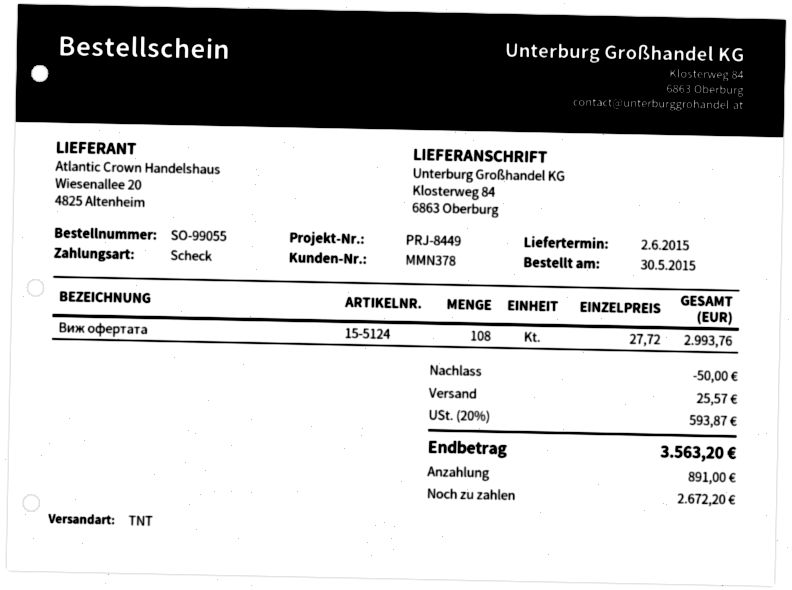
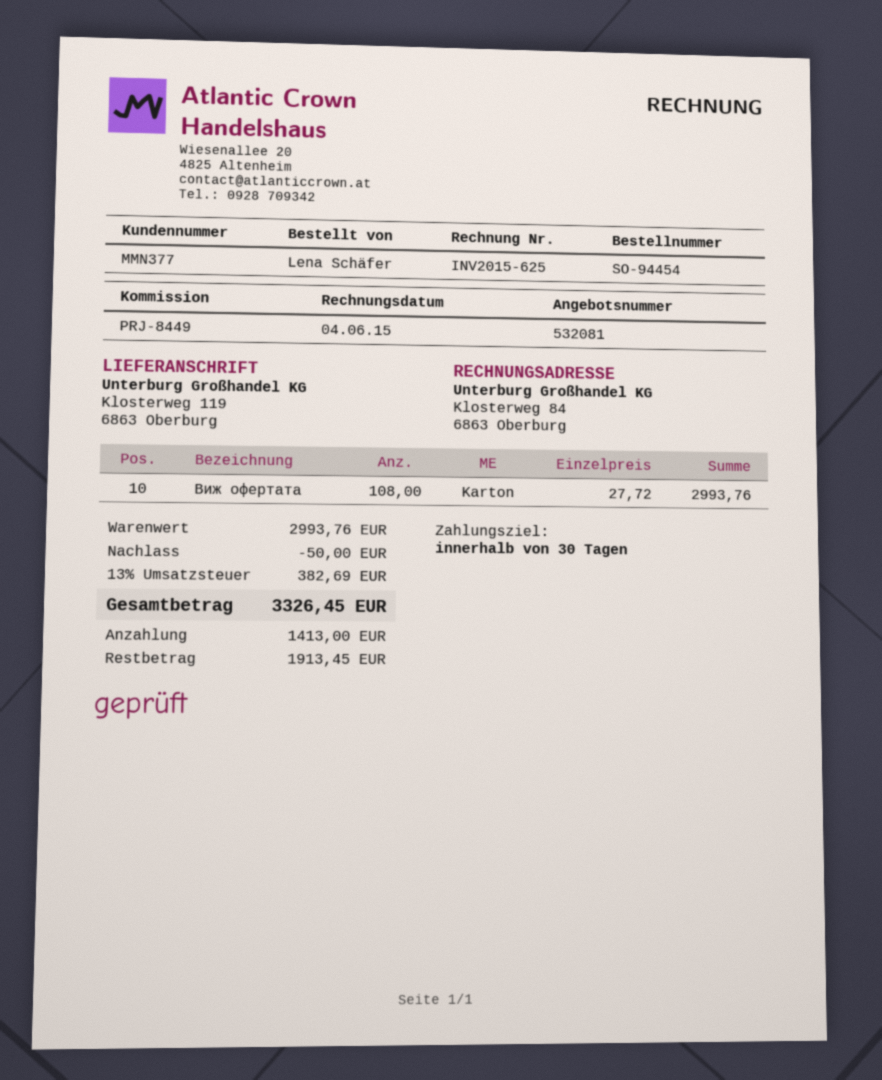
order number: SO-99055 -> SO-94454
customer number: MMN378 -> MMN377
ship to: Klosterweg 84, 6863 Oberburg -> Klosterweg 119, 6863 Oberburg
shipping: 25.57 -> none
tax: 20% = 593.87 -> 13% = 382.69
total: 3563.20 -> 3326.45
deposit: 891.00 -> 1413.00
balance: 2672.20 -> 1913.45

